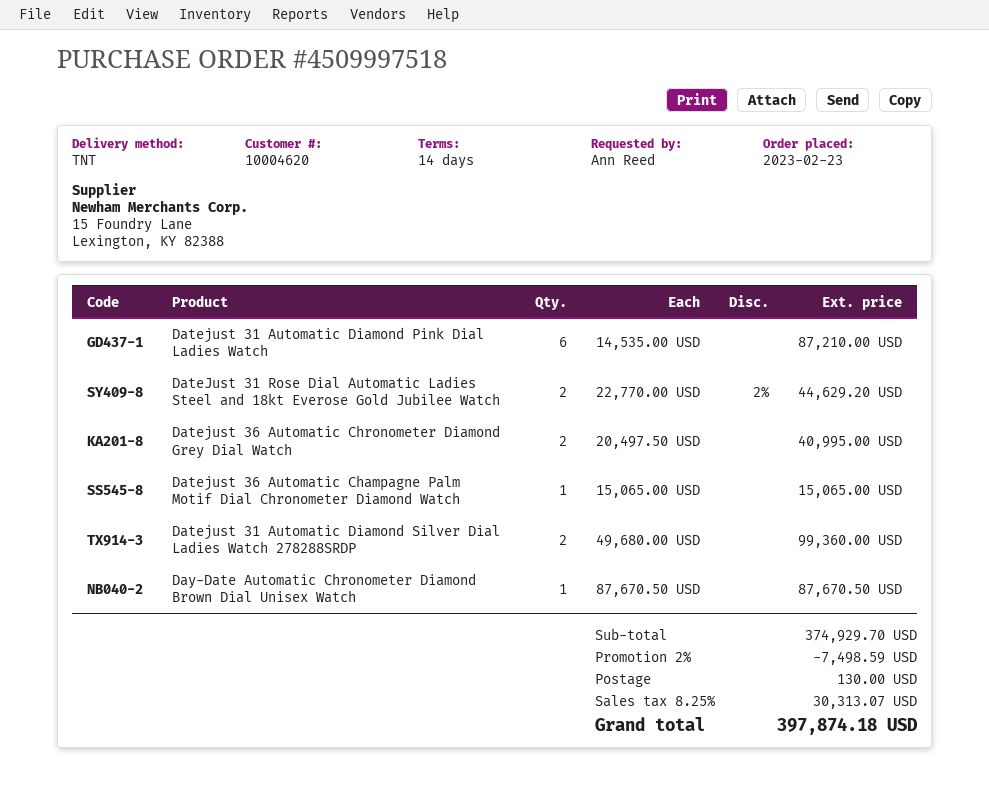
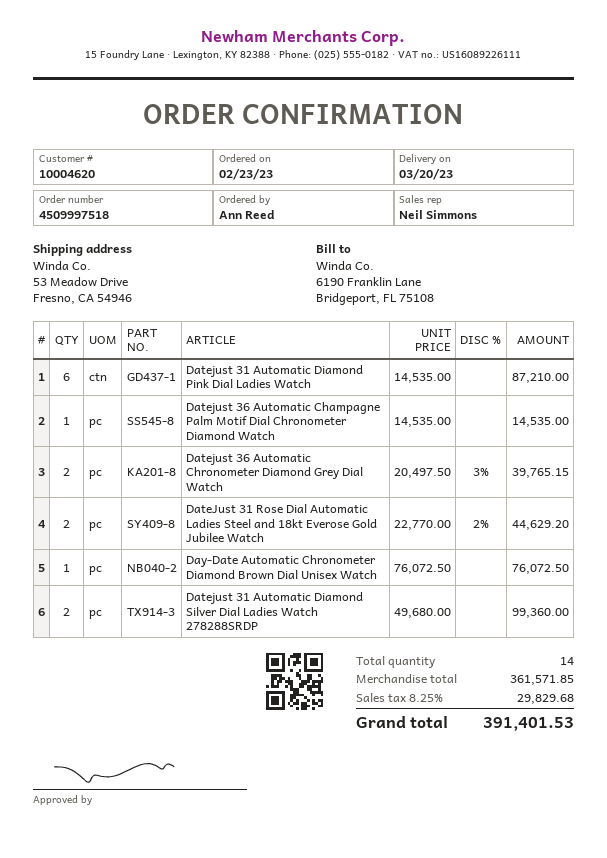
Datejust 36 Automatic Chronometer Diamond Grey Dial Watch: 2 x 20497.50 = 40995.00 -> 2 x 20497.50 - 3% = 39765.15
Datejust 36 Automatic Champagne Palm Motif Dial Chronometer Diamond Watch: 1 x 15065.00 = 15065.00 -> 1 x 14535.00 = 14535.00
Day-Date Automatic Chronometer Diamond Brown Dial Unisex Watch: 1 x 87670.50 = 87670.50 -> 1 x 76072.50 = 76072.50
subtotal: 374929.70 -> 361571.85
discount: 2% = 7498.59 -> none
shipping: 130.00 -> none
tax: 8.25% = 30313.07 -> 8.25% = 29829.68
total: 397874.18 -> 391401.53

